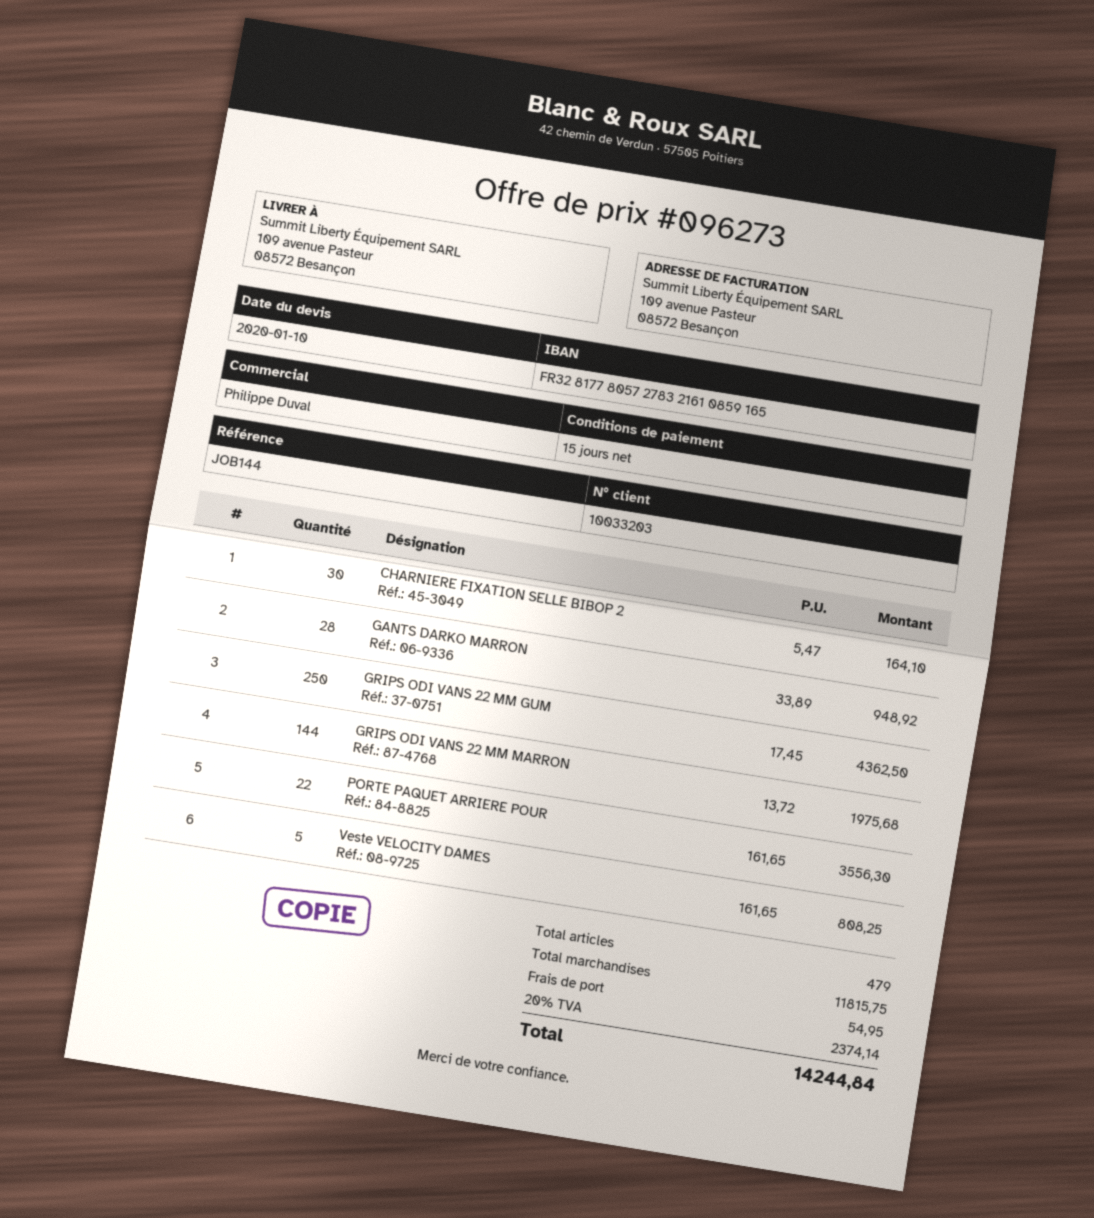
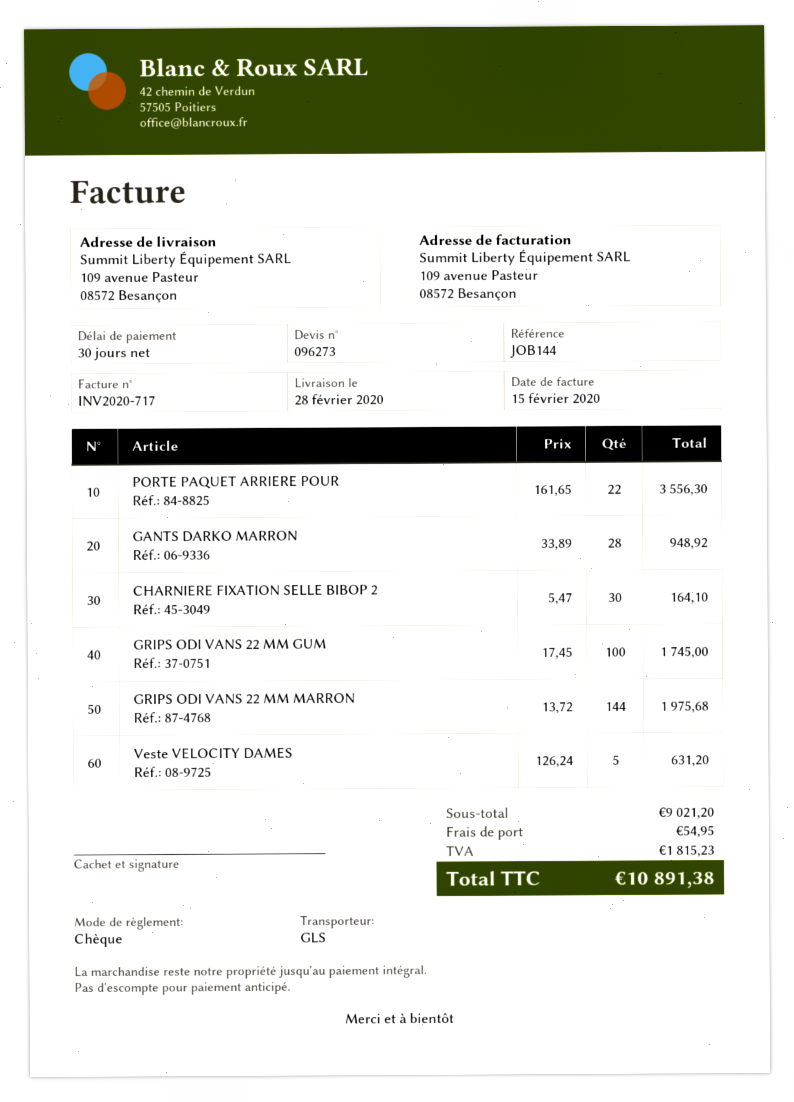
payment terms: 15 days -> 30 days
GRIPS ODI VANS 22 MM GUM: 250 x 17.45 = 4362.50 -> 100 x 17.45 = 1745.00
Veste VELOCITY DAMES: 5 x 161.65 = 808.25 -> 5 x 126.24 = 631.20
subtotal: 11815.75 -> 9021.20
tax: 2374.14 -> 1815.23
total: 14244.84 -> 10891.38

